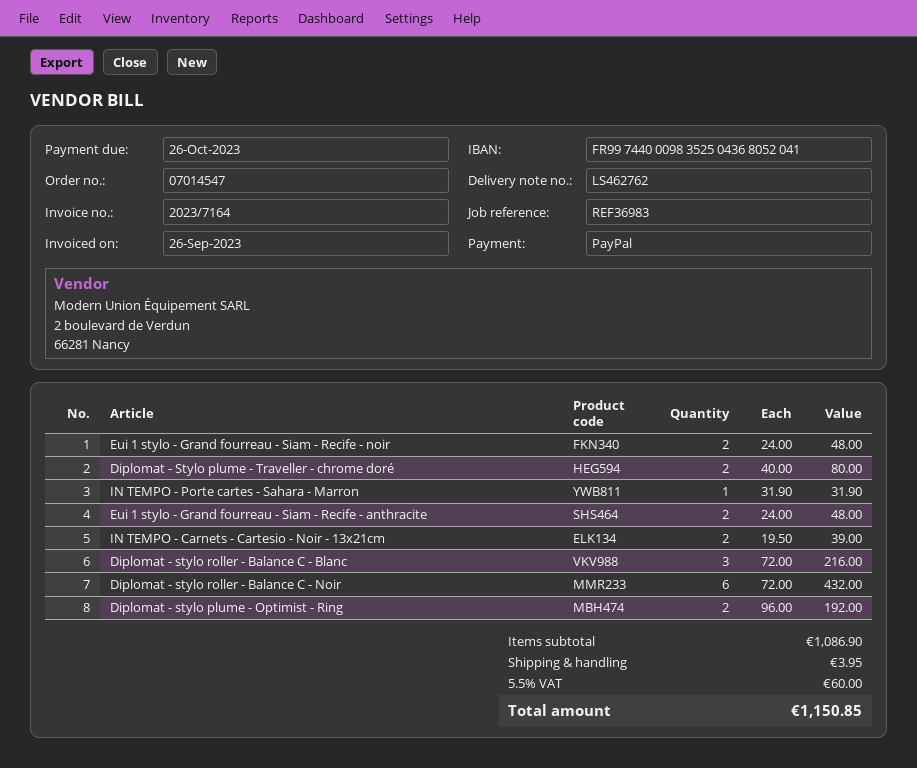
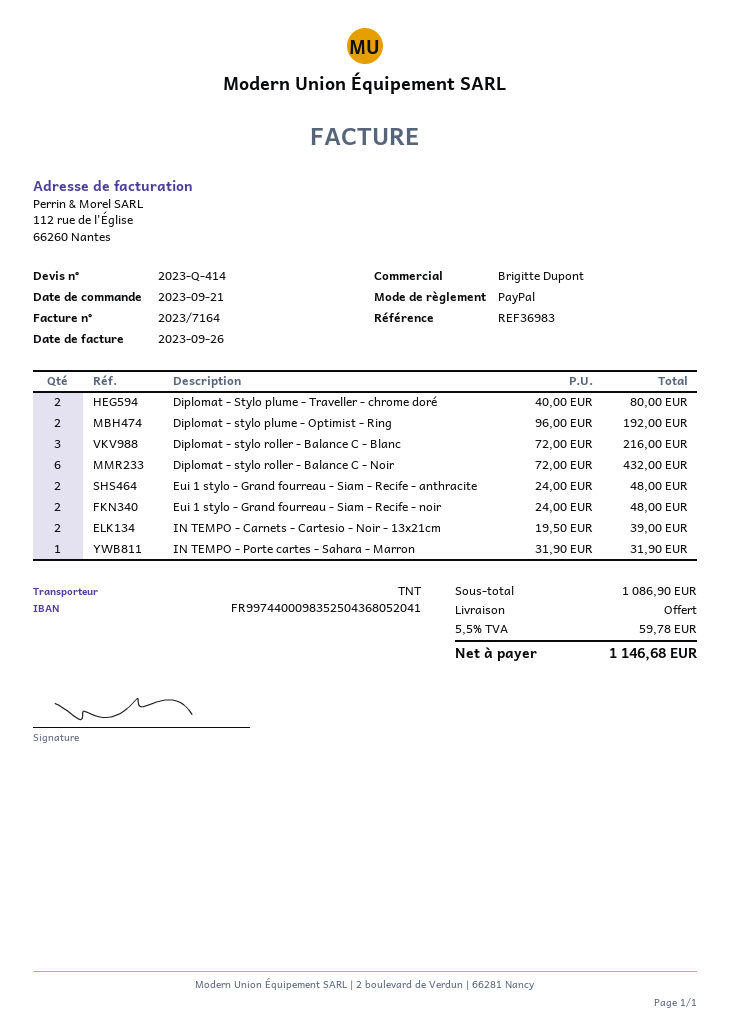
shipping: 3.95 -> 0.00
tax: 5.5% = 60.00 -> 5.5% = 59.78
total: 1150.85 -> 1146.68

